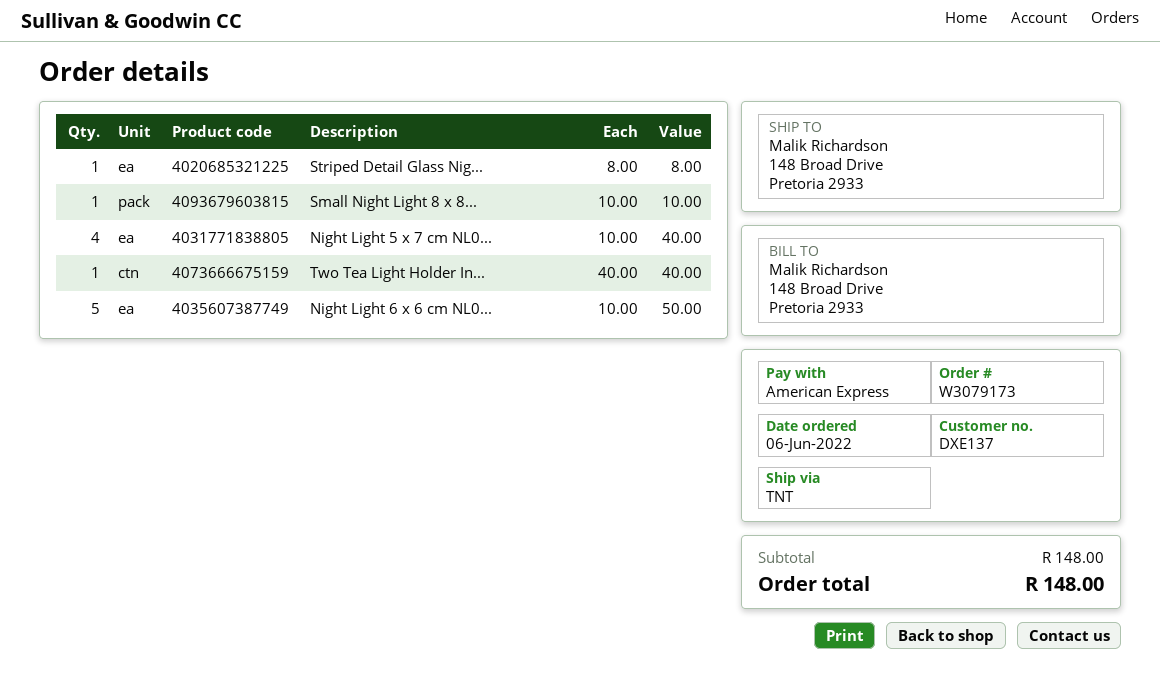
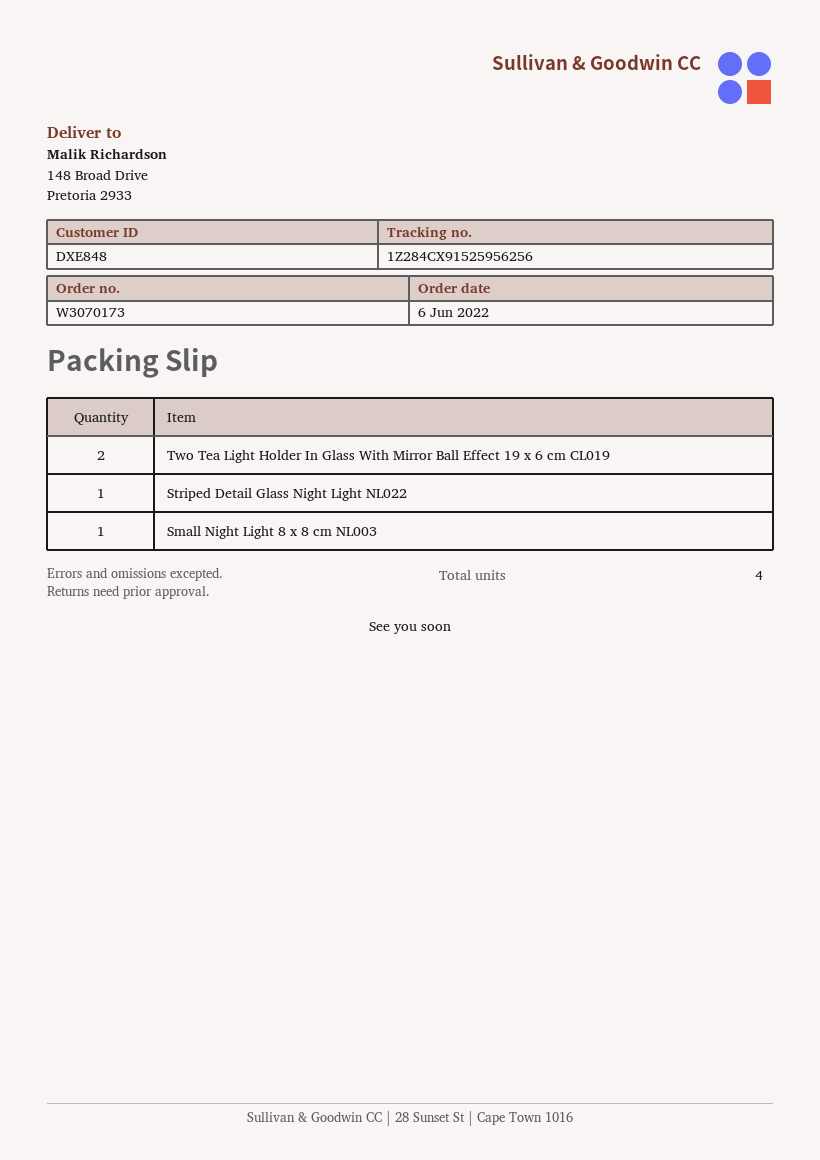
order number: W3079173 -> W3070173
customer number: DXE137 -> DXE848
Night Light 5 x 7 cm NL0...: 4 -> none
Two Tea Light Holder In...: 1 -> 2
Night Light 6 x 6 cm NL0...: 5 -> none

